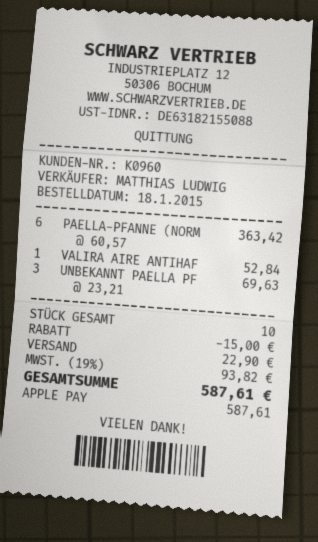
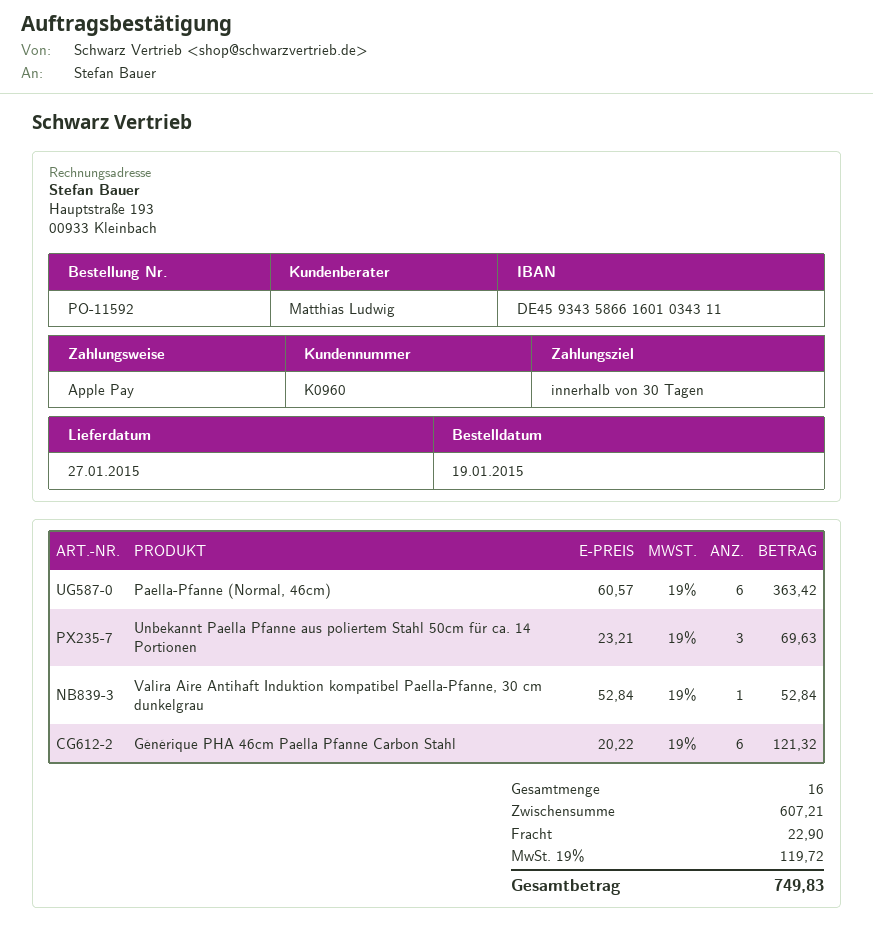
order date: 2015-01-18 -> 2015-01-19
Générique PHA 46cm Paella Pfanne Carbon Stahl: none -> 6 x 20.22 = 121.32
total quantity: 10 -> 16
discount: 15.00 -> none
tax: 19% = 93.82 -> 19% = 119.72
total: 587.61 -> 749.83

